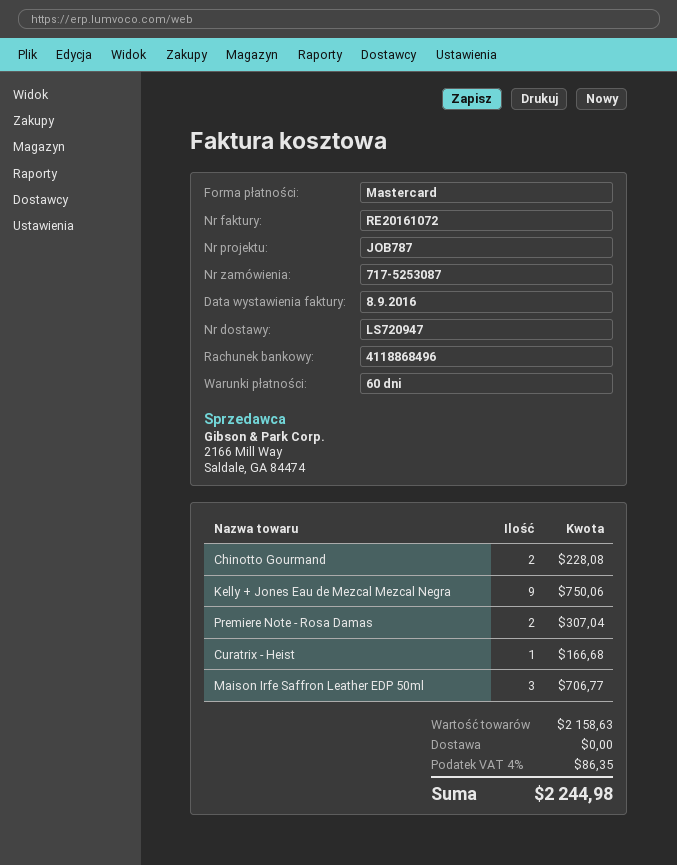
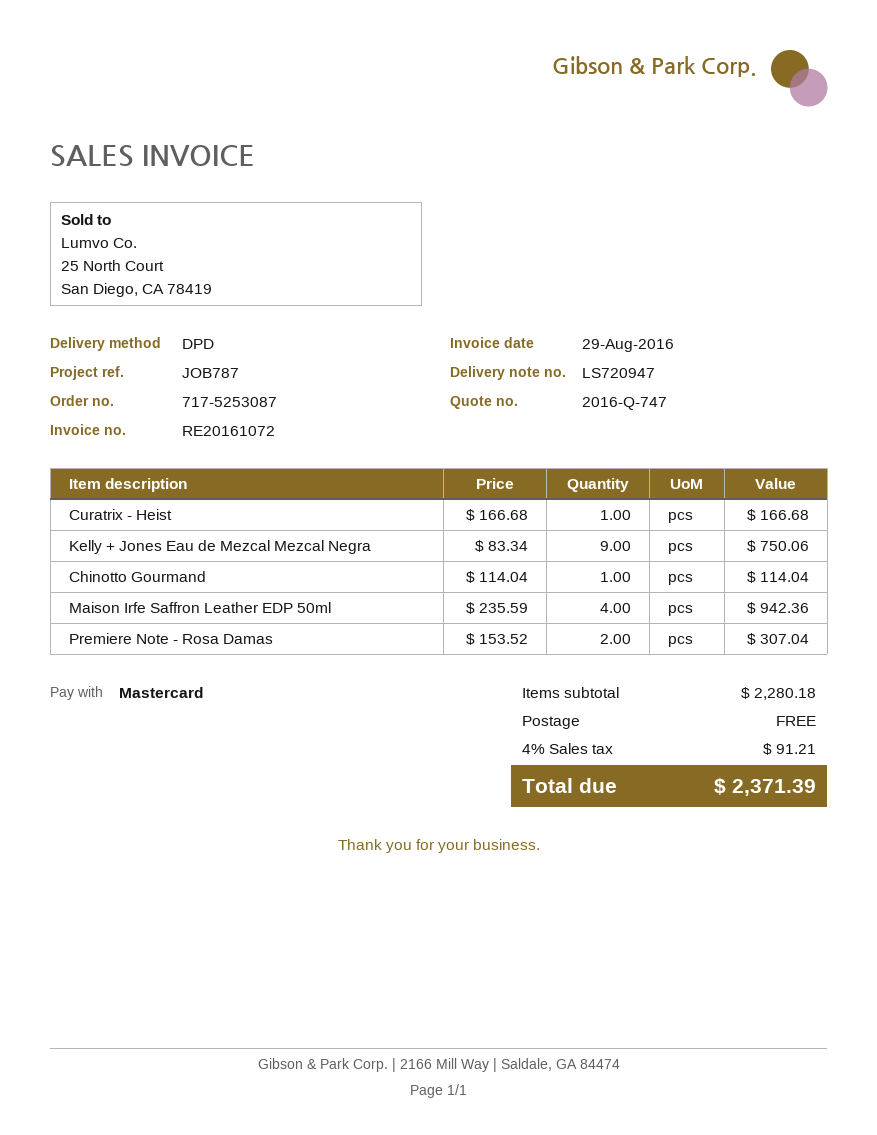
invoice date: 2016-09-08 -> 2016-08-29
Chinotto Gourmand: 2 for 228.08 -> 1 for 114.04
Maison Irfe Saffron Leather EDP 50ml: 3 for 706.77 -> 4 for 942.36
subtotal: 2158.63 -> 2280.18
tax: 4% = 86.35 -> 4% = 91.21
total: 2244.98 -> 2371.39

